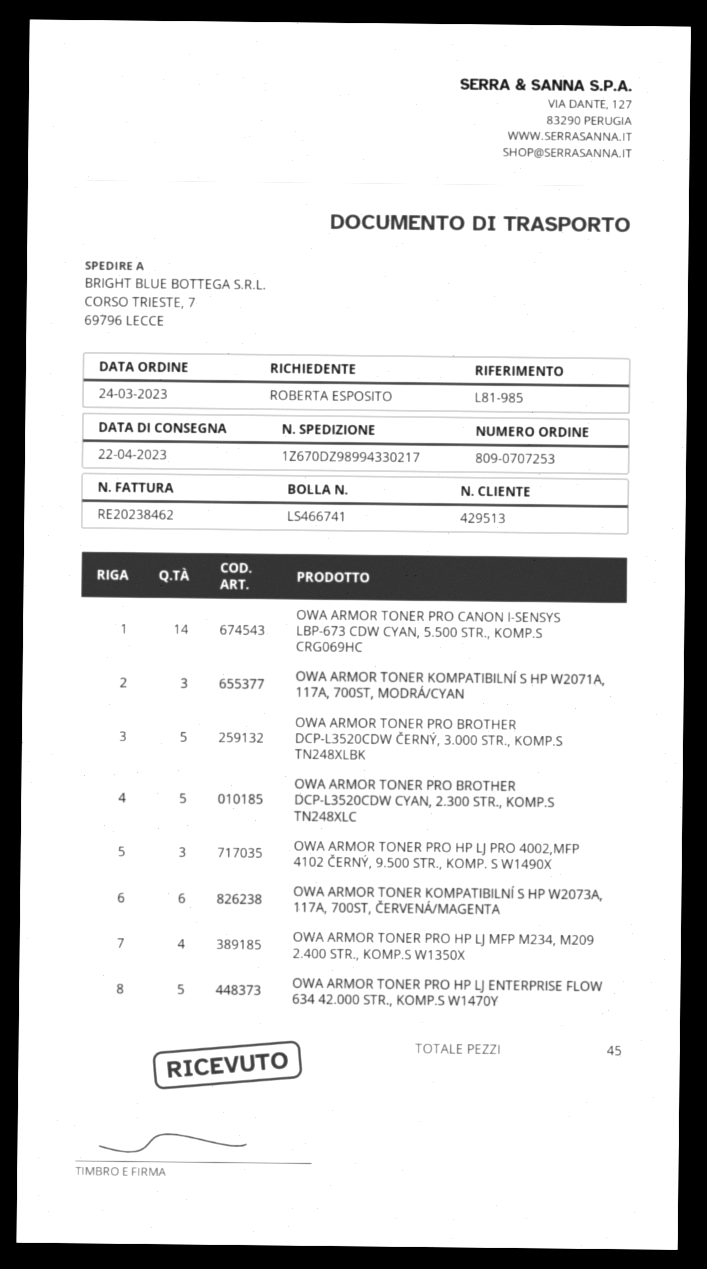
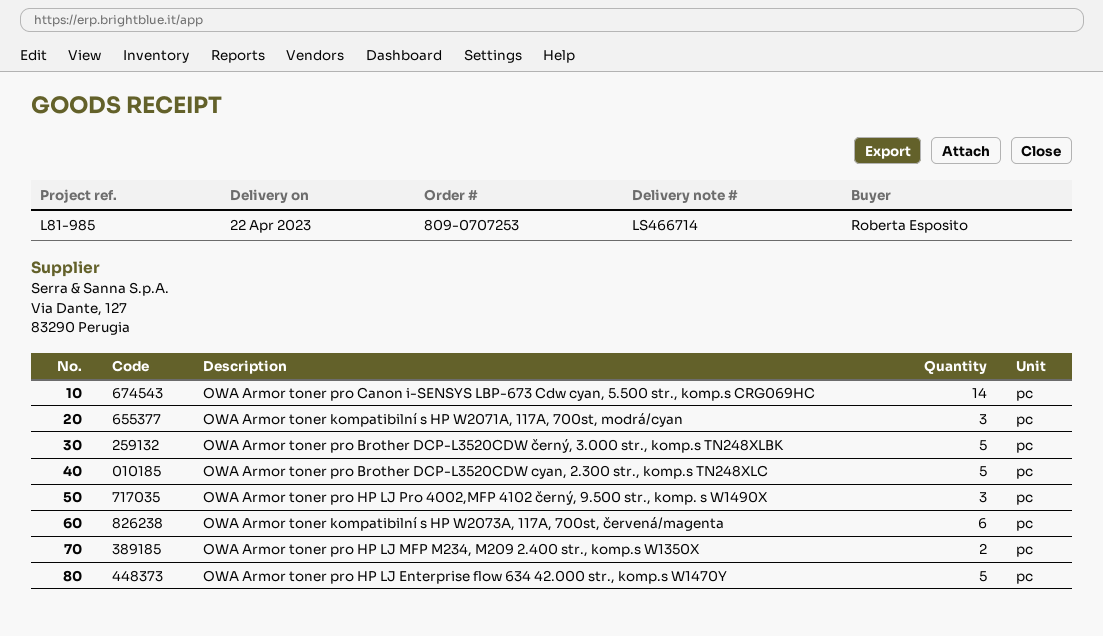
delivery note number: LS466741 -> LS466714
OWA ARMOR TONER PRO HP LJ MFP M234, M209 2.400 STR., KOMP.S W1350X: 4 -> 2

